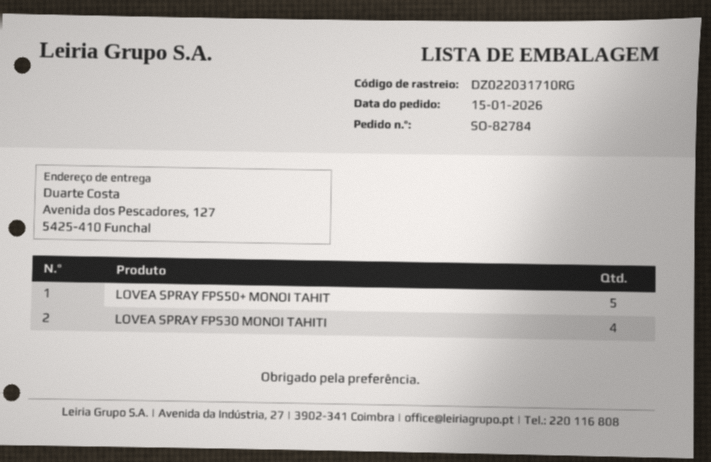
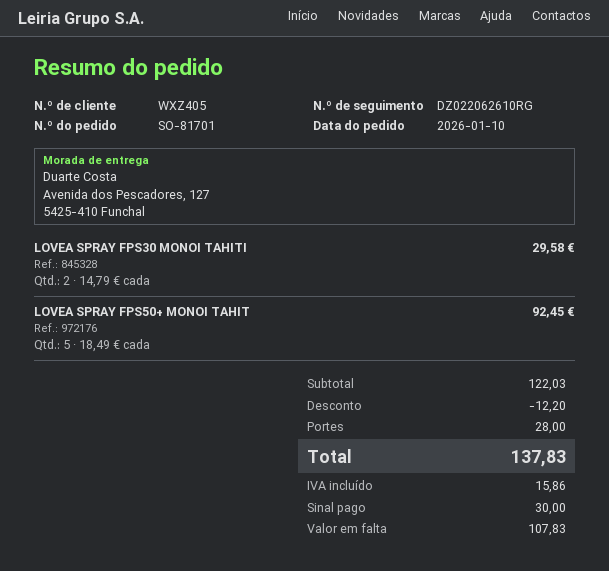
order number: SO-82784 -> SO-81701
order date: 2026-01-15 -> 2026-01-10
tracking number: DZ022031710RG -> DZ022062610RG
LOVEA SPRAY FPS30 MONOI TAHITI: 4 -> 2

